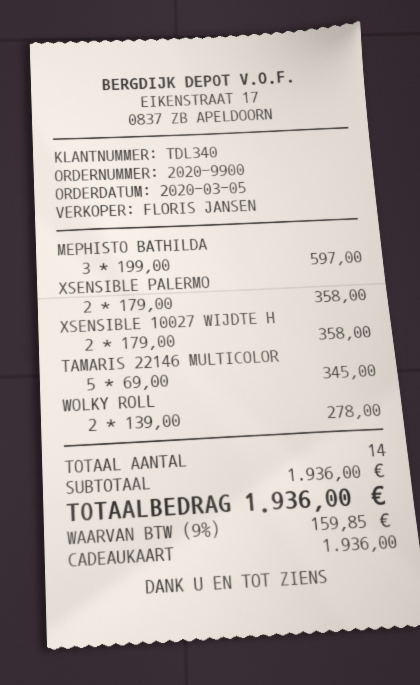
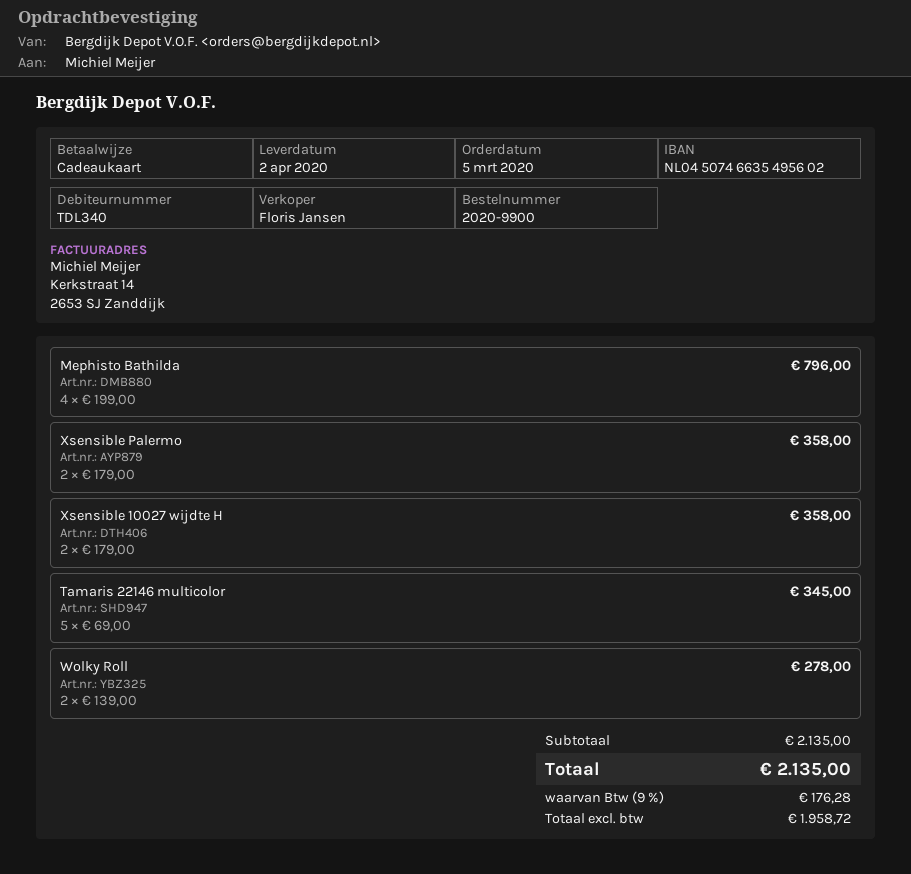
MEPHISTO BATHILDA: 3 x 199.00 = 597.00 -> 4 x 199.00 = 796.00
subtotal: 1936.00 -> 2135.00
tax: 9% = 159.85 -> 9% = 176.28
total: 1936.00 -> 2135.00

